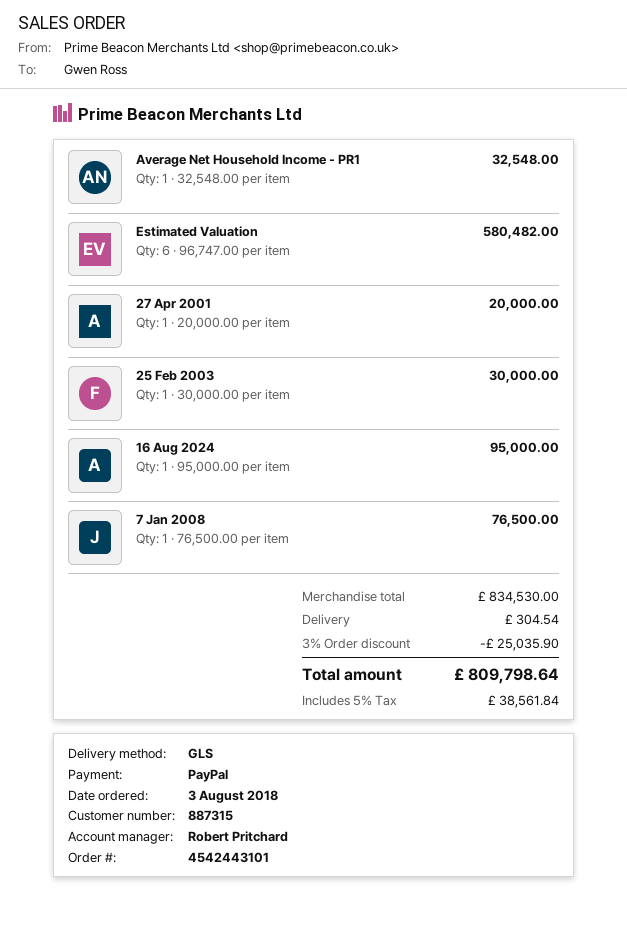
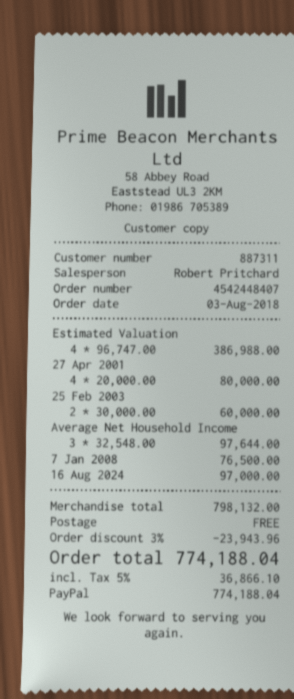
order number: 4542443101 -> 4542448407
customer number: 887315 -> 887311
Average Net Household Income - PR1: 1 x 32548.00 = 32548.00 -> 3 x 32548.00 = 97644.00
Estimated Valuation: 6 x 96747.00 = 580482.00 -> 4 x 96747.00 = 386988.00
27 Apr 2001: 1 x 20000.00 = 20000.00 -> 4 x 20000.00 = 80000.00
25 Feb 2003: 1 x 30000.00 = 30000.00 -> 2 x 30000.00 = 60000.00
16 Aug 2024: 1 x 95000.00 = 95000.00 -> 1 x 97000.00 = 97000.00
subtotal: 834530.00 -> 798132.00
discount: 3% = 25035.90 -> 3% = 23943.96
shipping: 304.54 -> 0.00
tax: 5% = 38561.84 -> 5% = 36866.10
total: 809798.64 -> 774188.04

